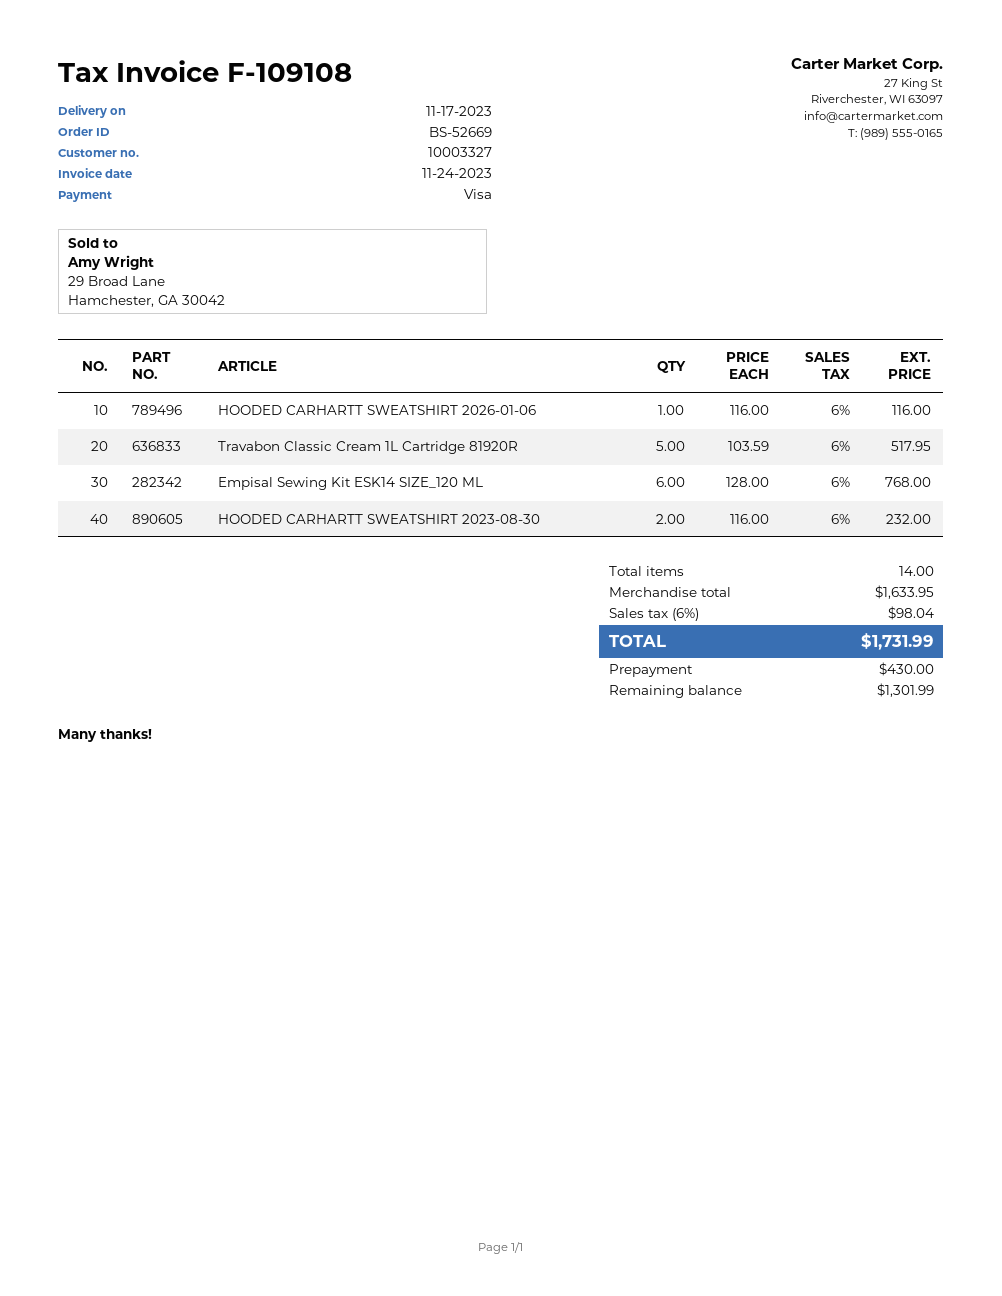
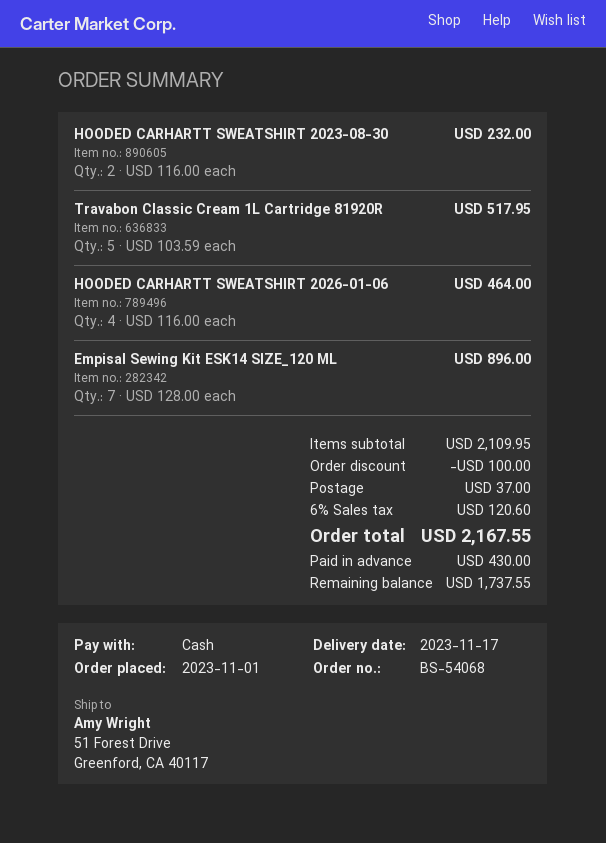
order number: BS-52669 -> BS-54068
payment method: Visa -> cash
HOODED CARHARTT SWEATSHIRT 2026-01-06: 1 x 116.00 = 116.00 -> 4 x 116.00 = 464.00
Empisal Sewing Kit ESK14 SIZE_120 ML: 6 x 128.00 = 768.00 -> 7 x 128.00 = 896.00
subtotal: 1633.95 -> 2109.95
discount: none -> 100.00
shipping: none -> 37.00
tax: 6% = 98.04 -> 6% = 120.60
total: 1731.99 -> 2167.55
balance: 1301.99 -> 1737.55

